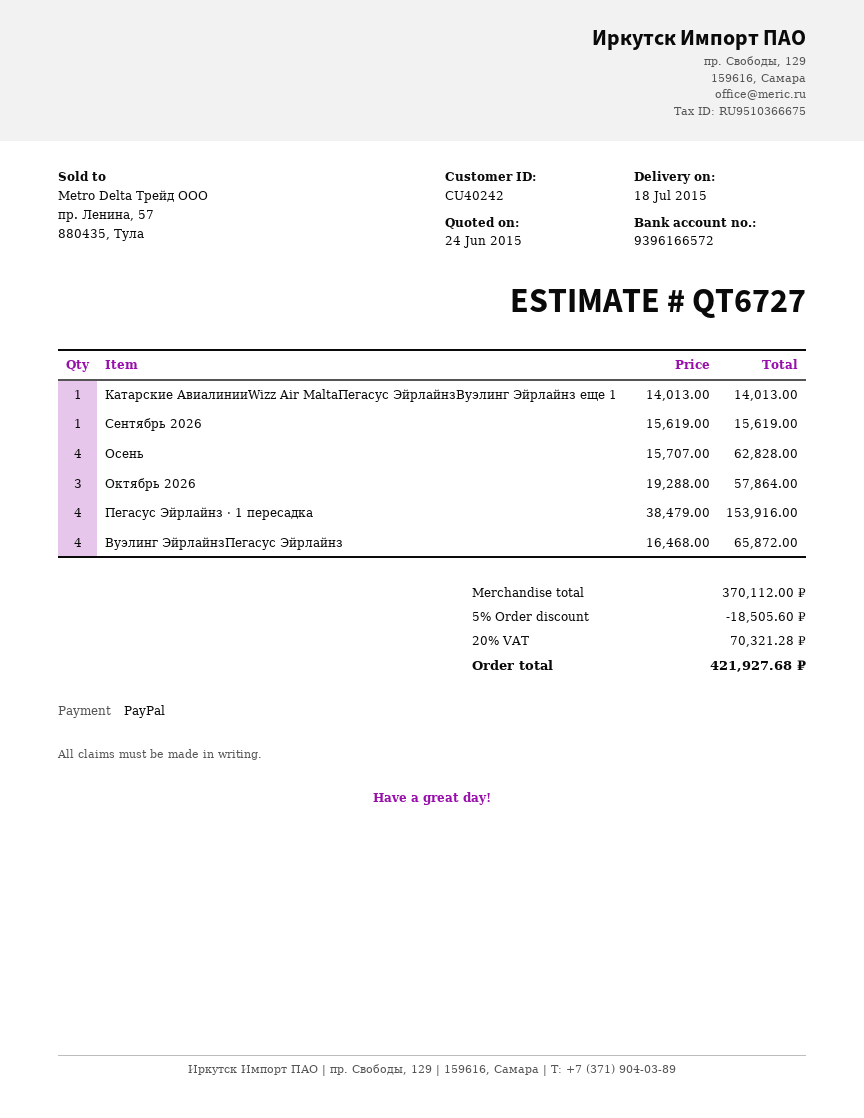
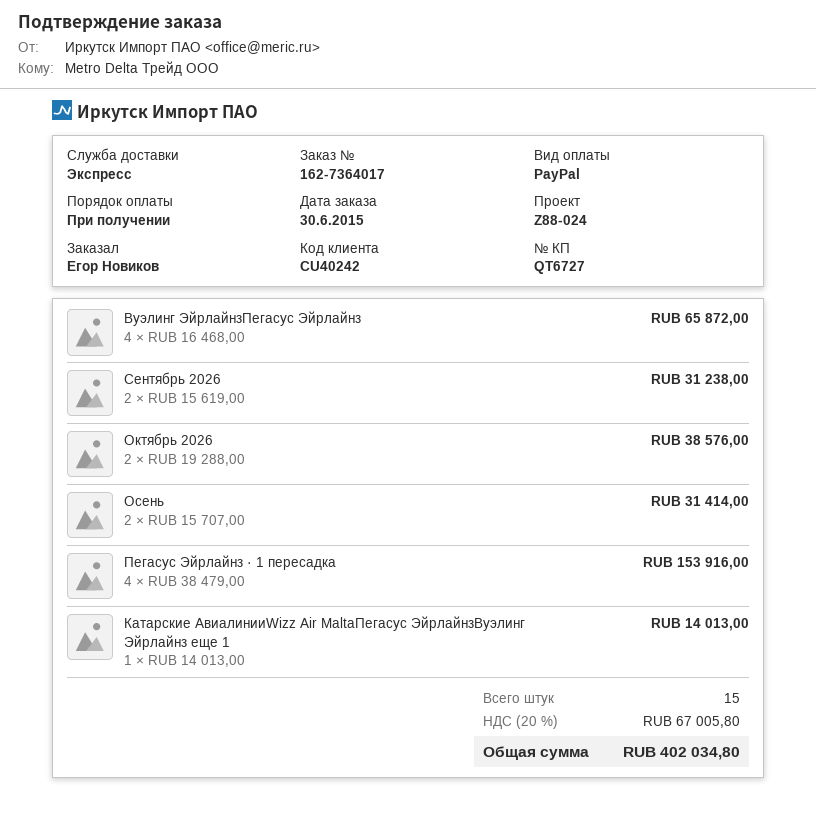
Сентябрь 2026: 1 x 15619.00 = 15619.00 -> 2 x 15619.00 = 31238.00
Осень: 4 x 15707.00 = 62828.00 -> 2 x 15707.00 = 31414.00
Октябрь 2026: 3 x 19288.00 = 57864.00 -> 2 x 19288.00 = 38576.00
discount: 5% = 18505.60 -> none
tax: 20% = 70321.28 -> 20% = 67005.80
total: 421927.68 -> 402034.80

